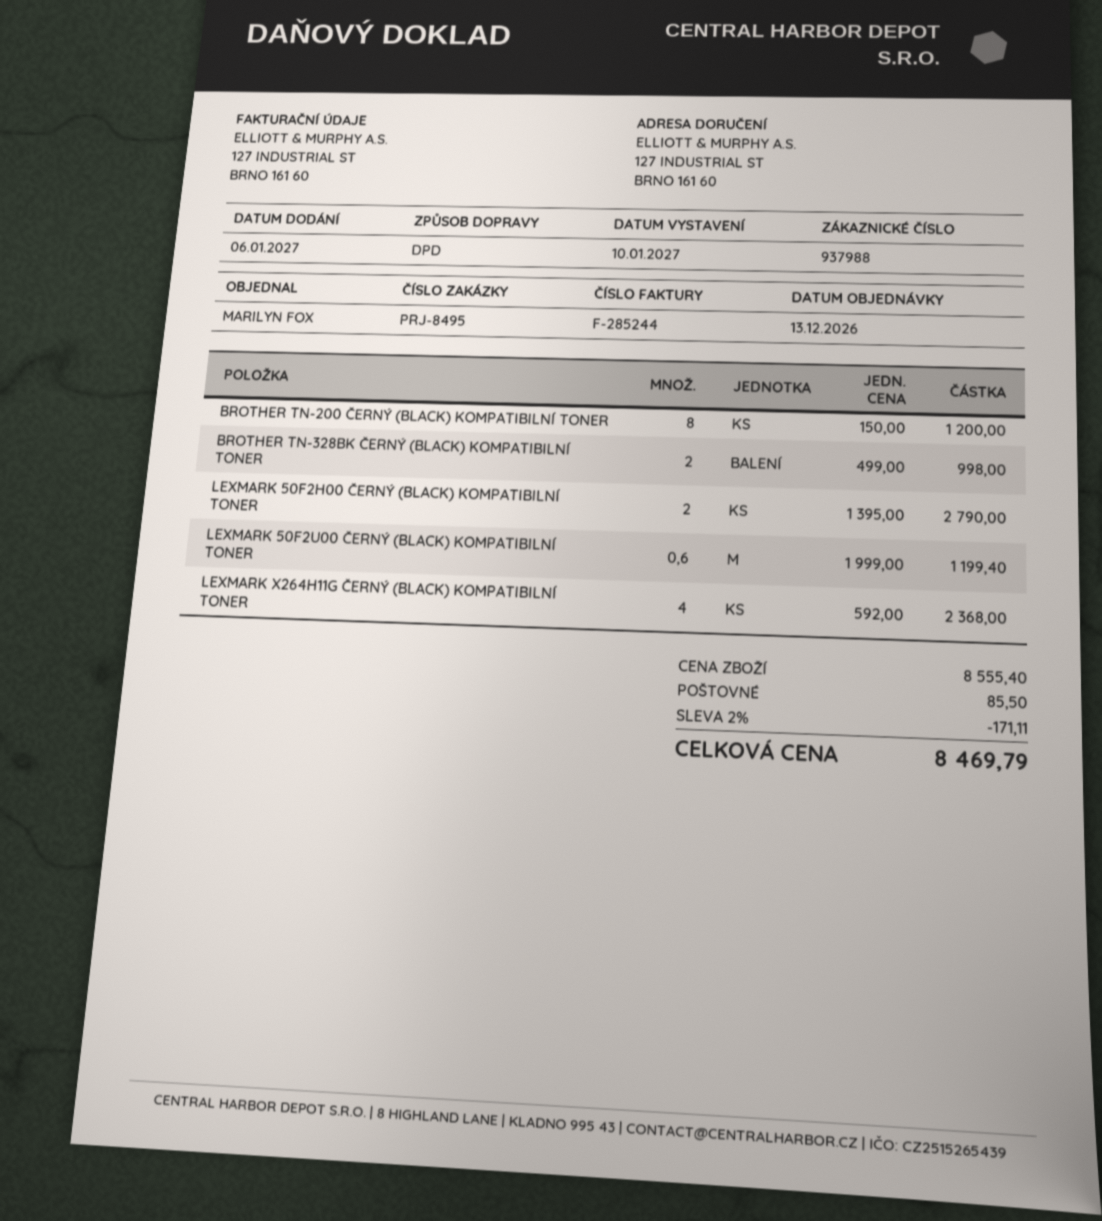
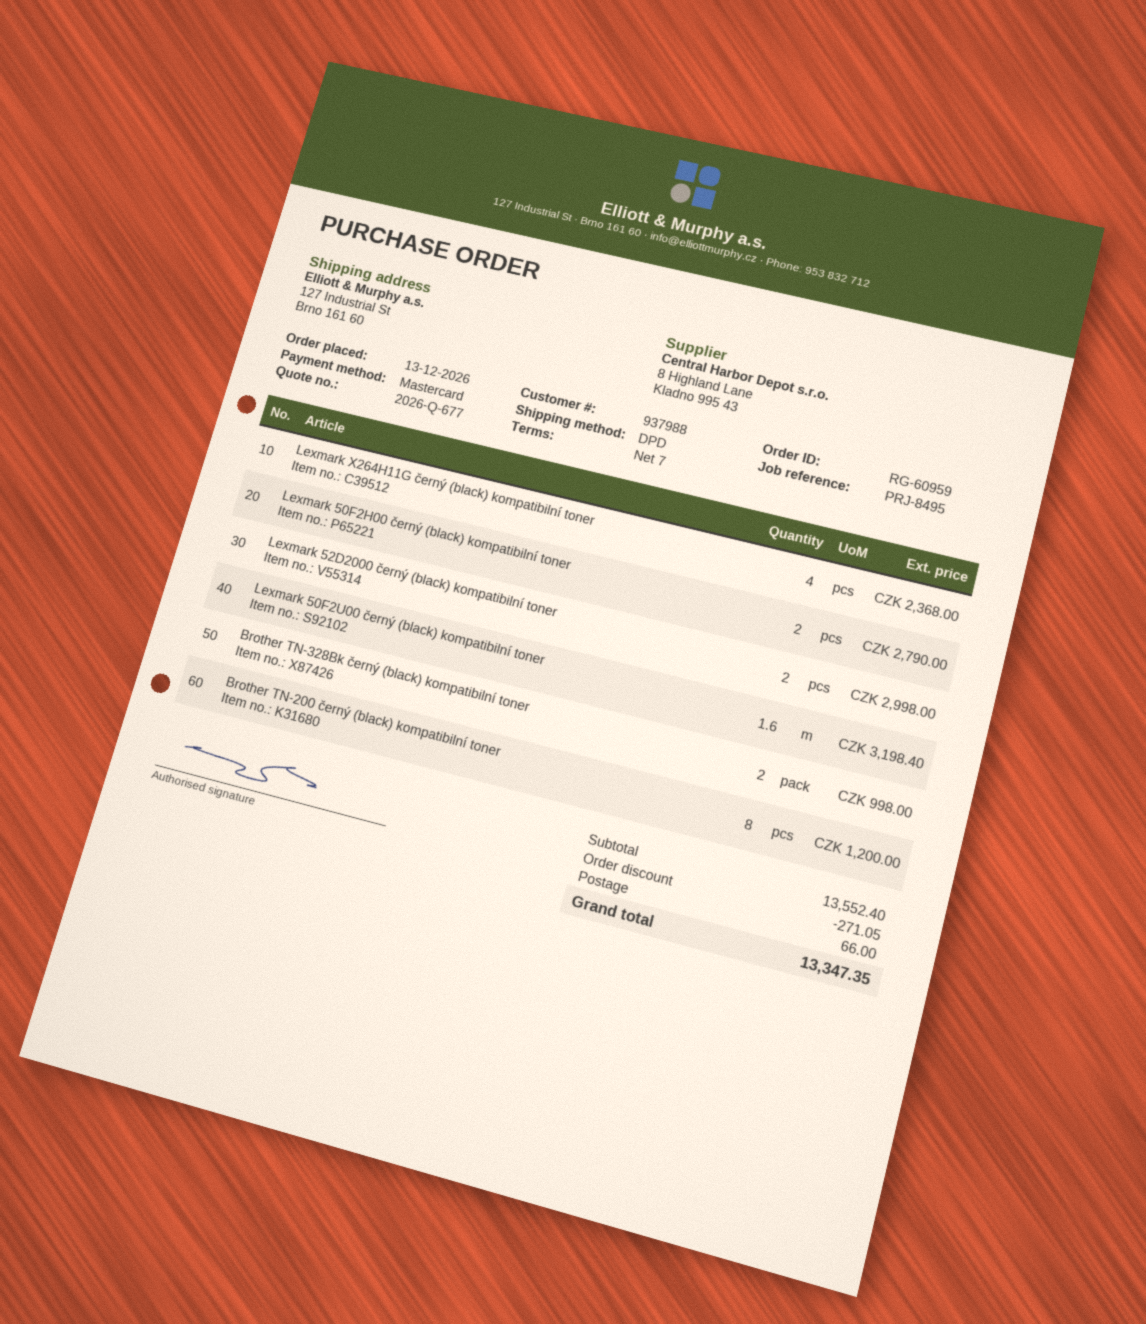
LEXMARK 50F2U00 ČERNÝ (BLACK) KOMPATIBILNÍ TONER: 0.6 for 1199.40 -> 1.6 for 3198.40
Lexmark 52D2000 černý (black) kompatibilní toner: none -> 2 for 2998.00
subtotal: 8555.40 -> 13552.40
discount: 171.11 -> 271.05
shipping: 85.50 -> 66.00
total: 8469.79 -> 13347.35

